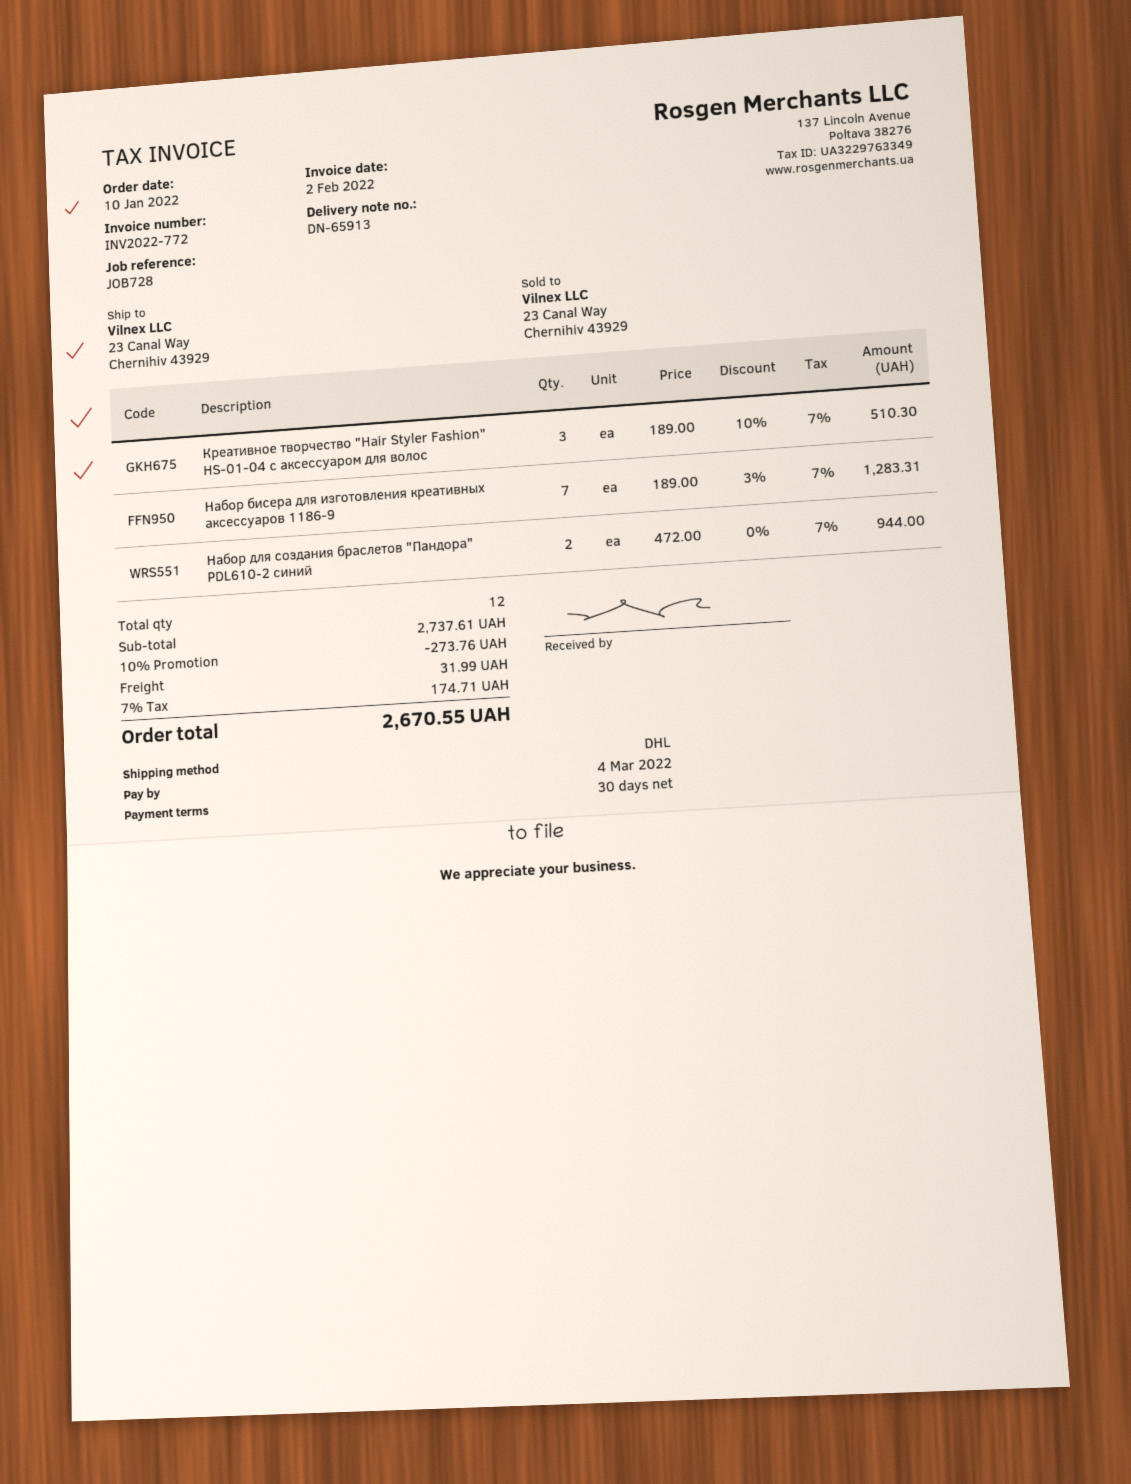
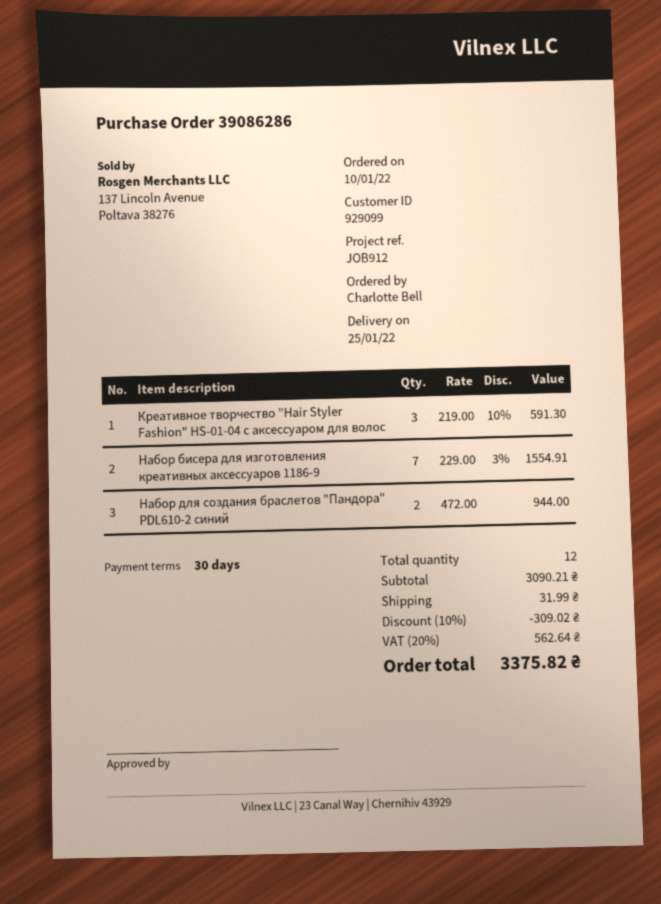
reference: JOB728 -> JOB912
Креативное творчество "Hair Styler Fashion" HS-01-04 с аксессуаром для волос: 3 x 189.00 - 10% = 510.30 -> 3 x 219.00 - 10% = 591.30
Набор бисера для изготовления креативных аксессуаров 1186-9: 7 x 189.00 - 3% = 1283.31 -> 7 x 229.00 - 3% = 1554.91
subtotal: 2737.61 -> 3090.21
discount: 10% = 273.76 -> 10% = 309.02
tax: 7% = 174.71 -> 20% = 562.64
total: 2670.55 -> 3375.82

